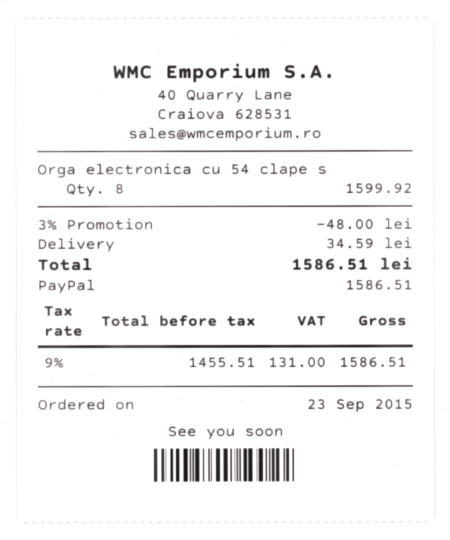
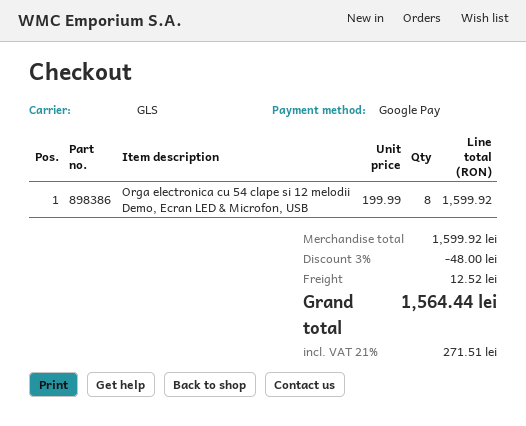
payment method: PayPal -> Google Pay
shipping: 34.59 -> 12.52
tax: 9% = 131.00 -> 21% = 271.51
total: 1586.51 -> 1564.44

